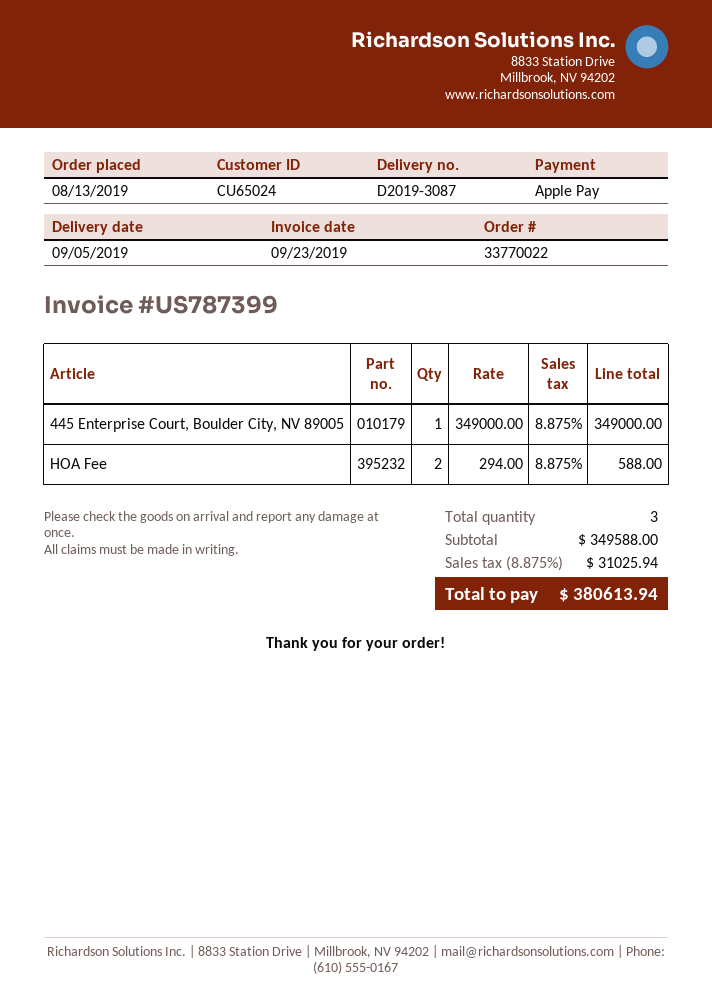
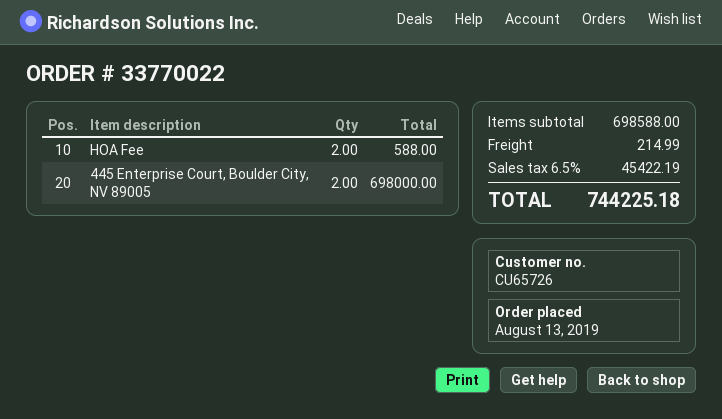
customer number: CU65024 -> CU65726
445 Enterprise Court, Boulder City, NV 89005: 1 for 349000.00 -> 2 for 698000.00
subtotal: 349588.00 -> 698588.00
shipping: none -> 214.99
tax: 8.875% = 31025.94 -> 6.5% = 45422.19
total: 380613.94 -> 744225.18

